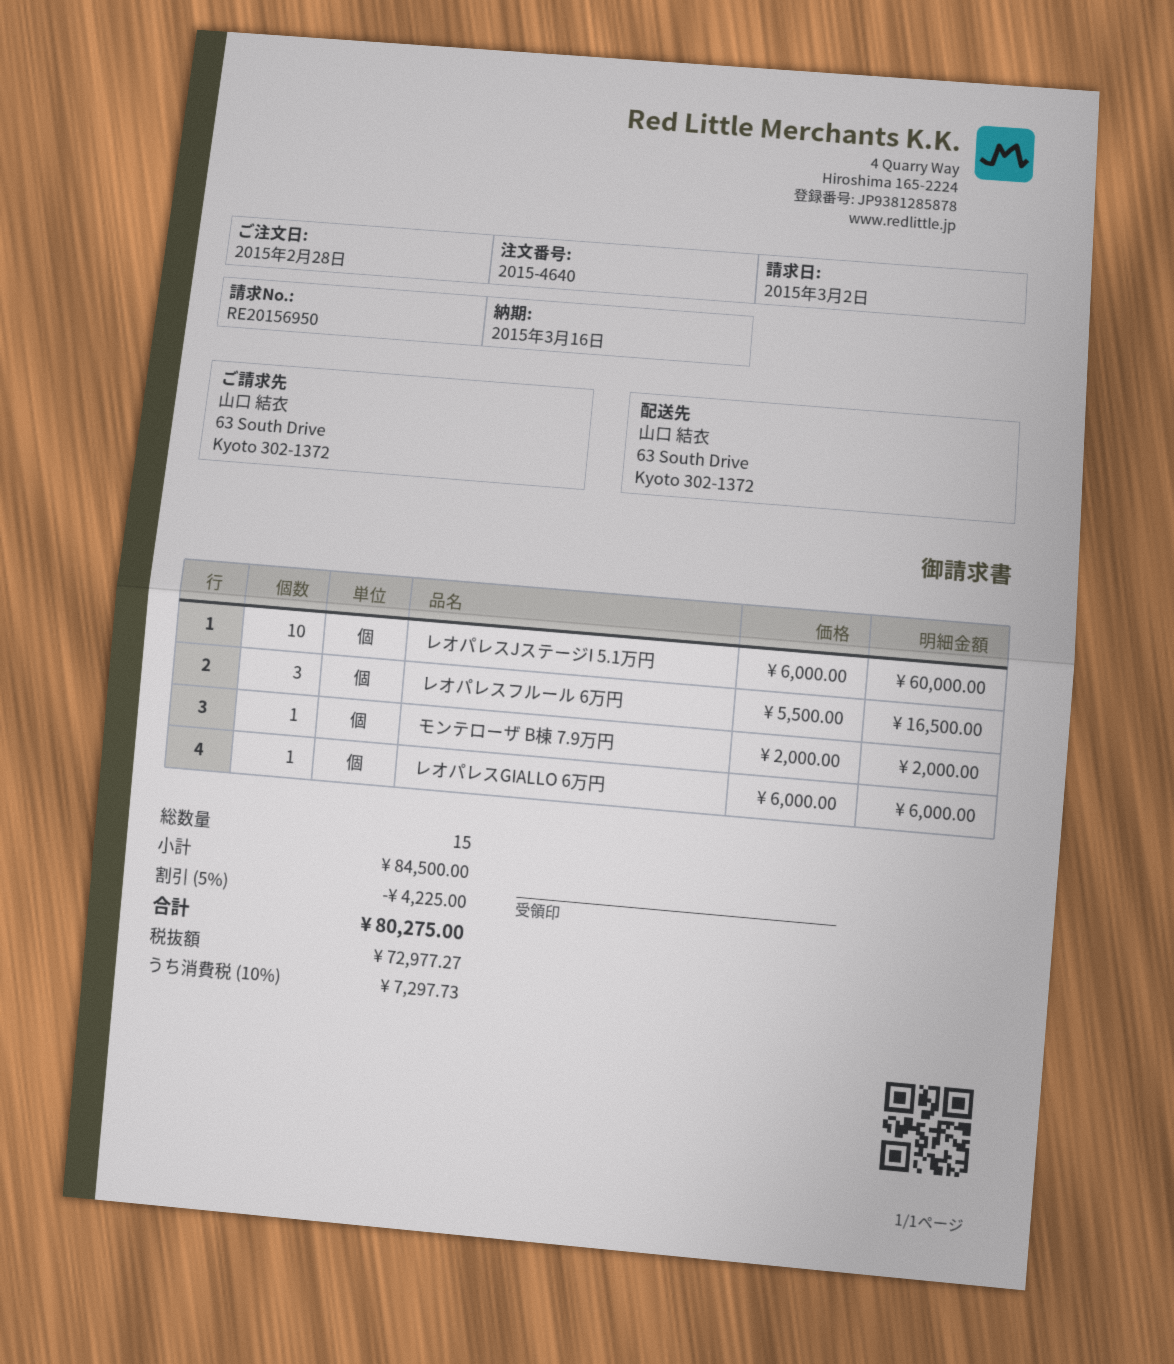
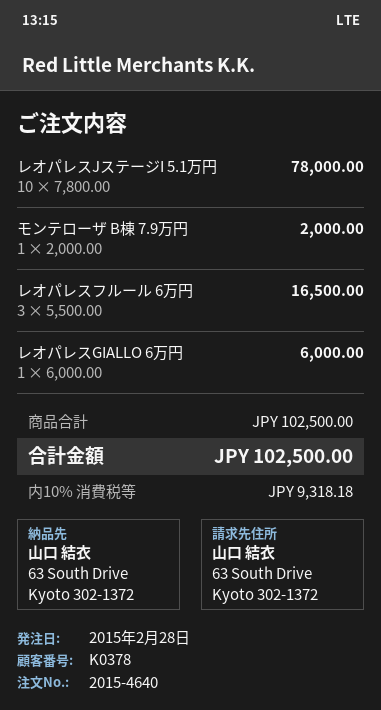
レオパレスJステージI 5.1万円: 10 x 6000.00 = 60000.00 -> 10 x 7800.00 = 78000.00
subtotal: 84500.00 -> 102500.00
discount: 5% = 4225.00 -> none
tax: 10% = 7297.73 -> 10% = 9318.18
total: 80275.00 -> 102500.00

